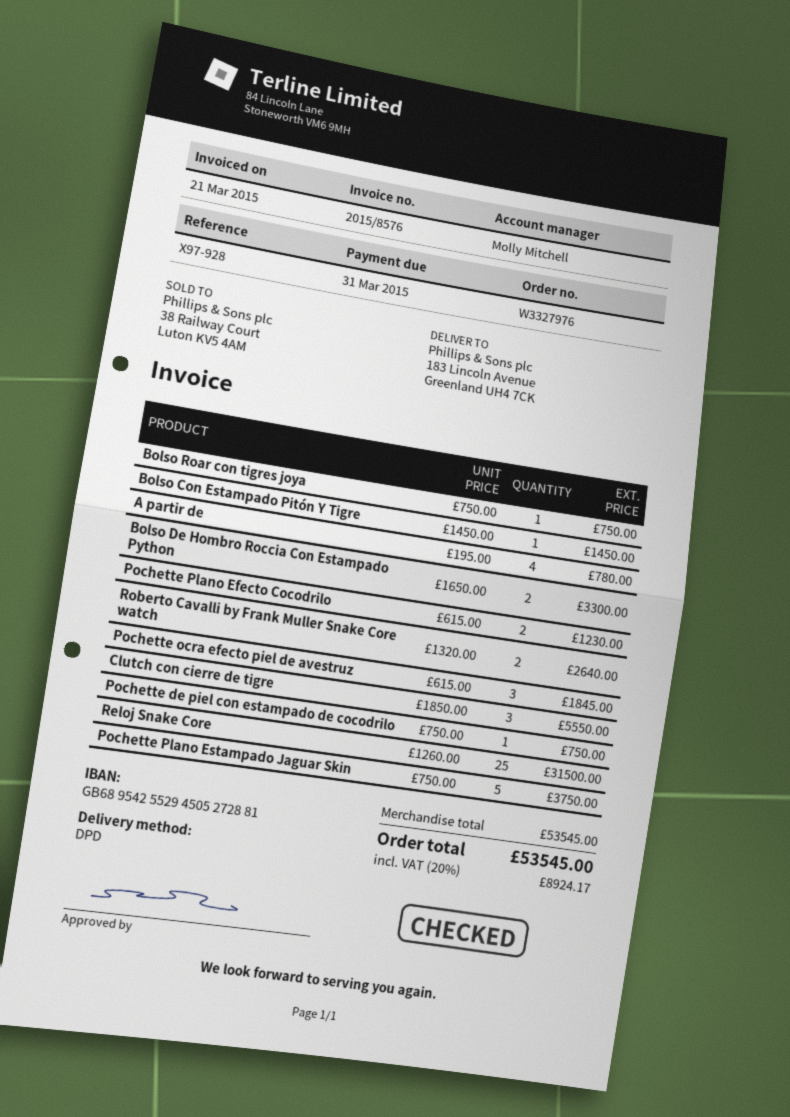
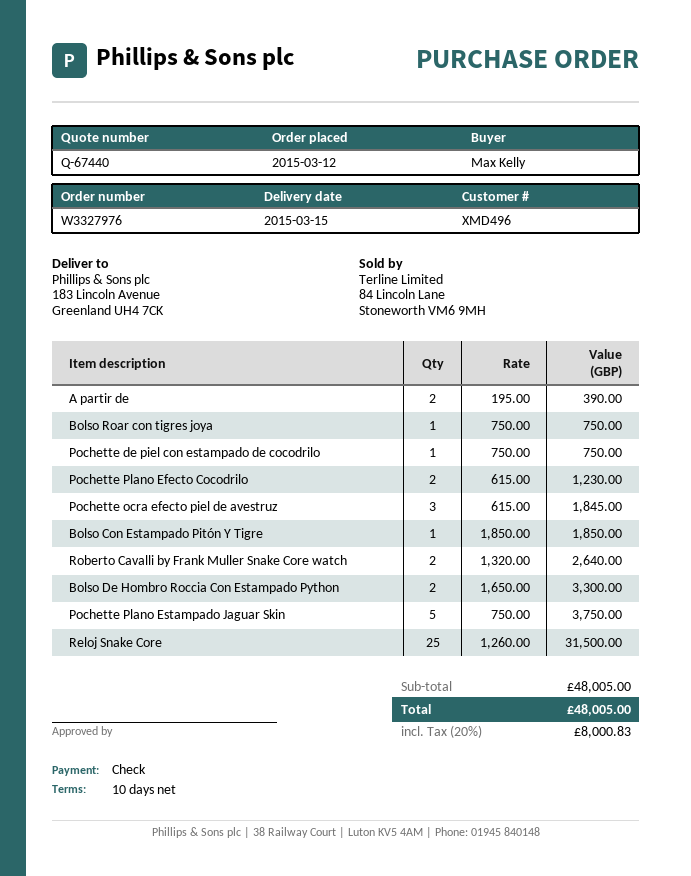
Bolso Con Estampado Pitón Y Tigre: 1 x 1450.00 = 1450.00 -> 1 x 1850.00 = 1850.00
A partir de: 4 x 195.00 = 780.00 -> 2 x 195.00 = 390.00
Clutch con cierre de tigre: 3 x 1850.00 = 5550.00 -> none
subtotal: 53545.00 -> 48005.00
tax: 20% = 8924.17 -> 20% = 8000.83
total: 53545.00 -> 48005.00

